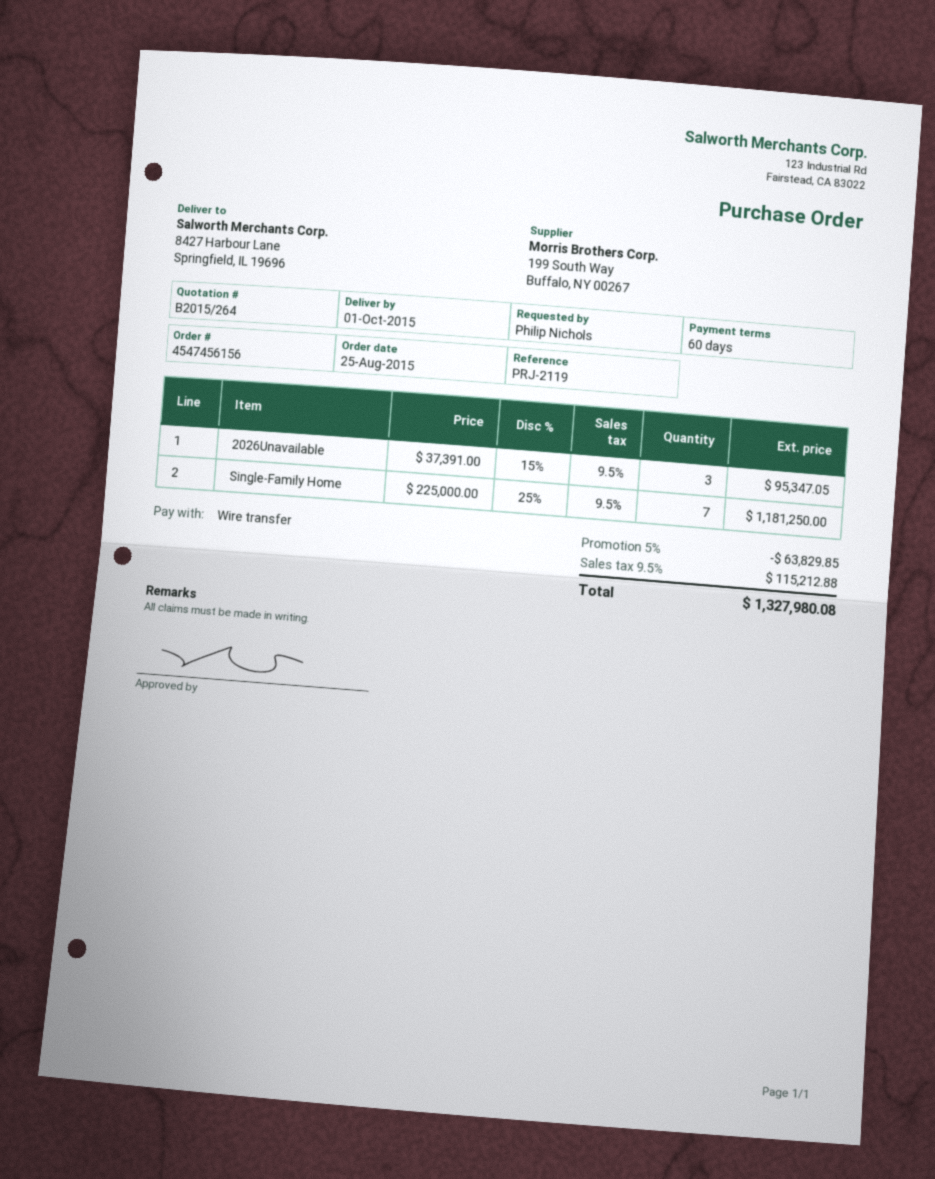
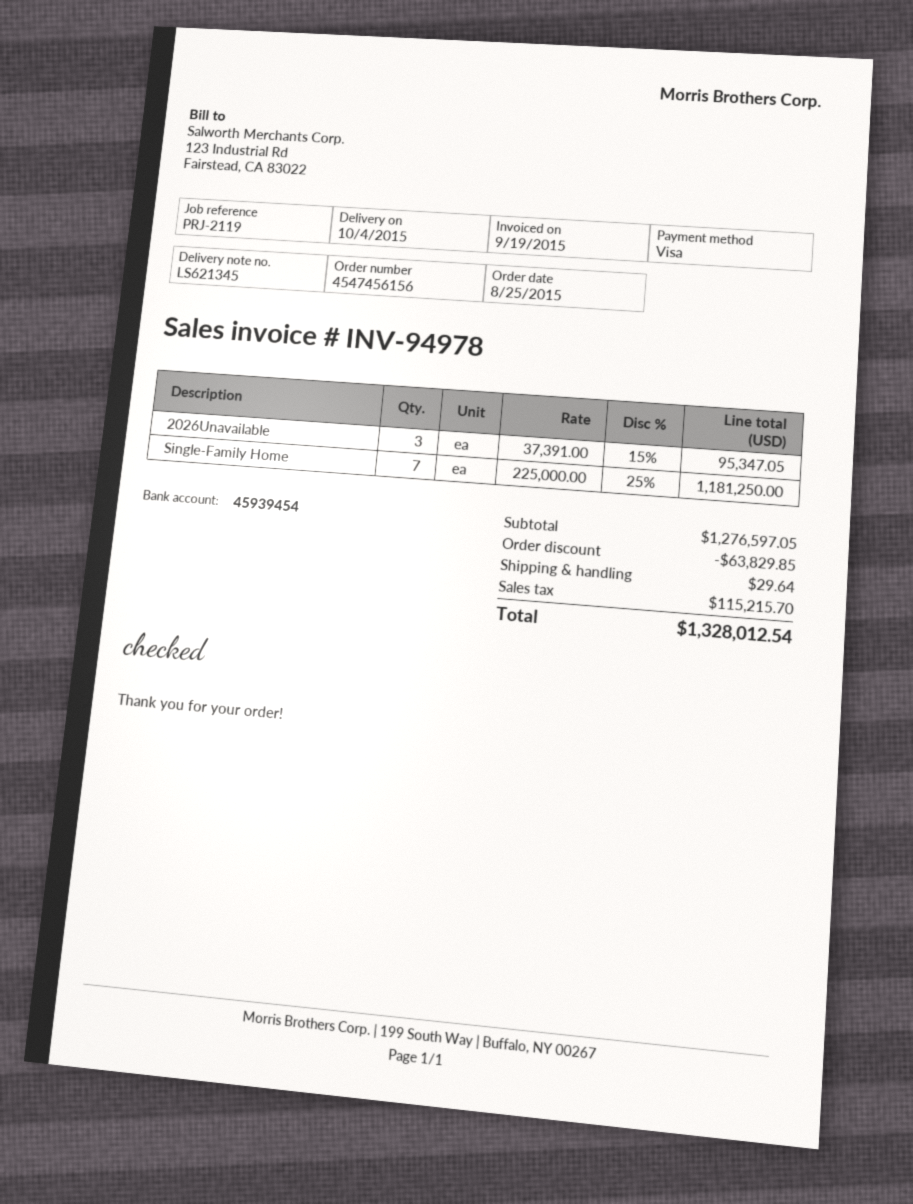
delivery date: 2015-10-01 -> 2015-10-04
payment method: bank transfer -> Visa
shipping: none -> 29.64
tax: 115212.88 -> 115215.70
total: 1327980.08 -> 1328012.54

